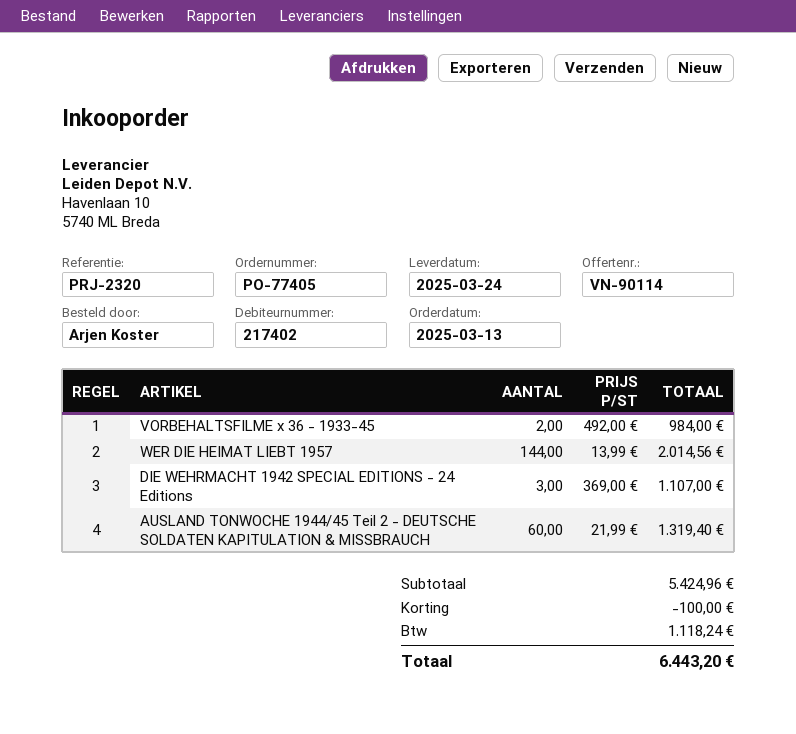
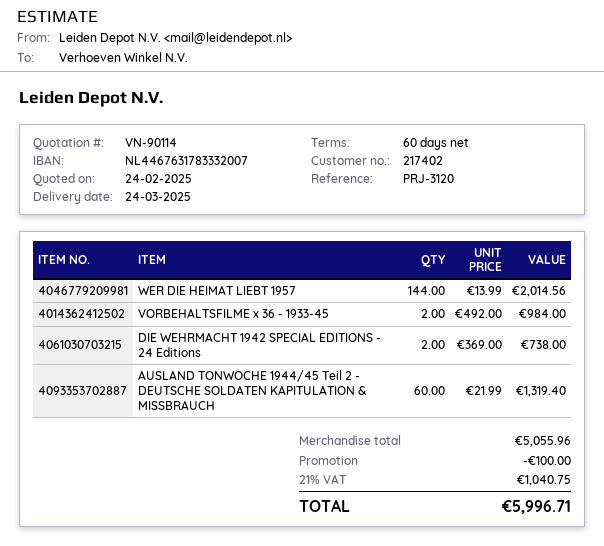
reference: PRJ-2320 -> PRJ-3120
DIE WEHRMACHT 1942 SPECIAL EDITIONS - 24 Editions: 3 x 369.00 = 1107.00 -> 2 x 369.00 = 738.00
subtotal: 5424.96 -> 5055.96
tax: 1118.24 -> 1040.75
total: 6443.20 -> 5996.71

